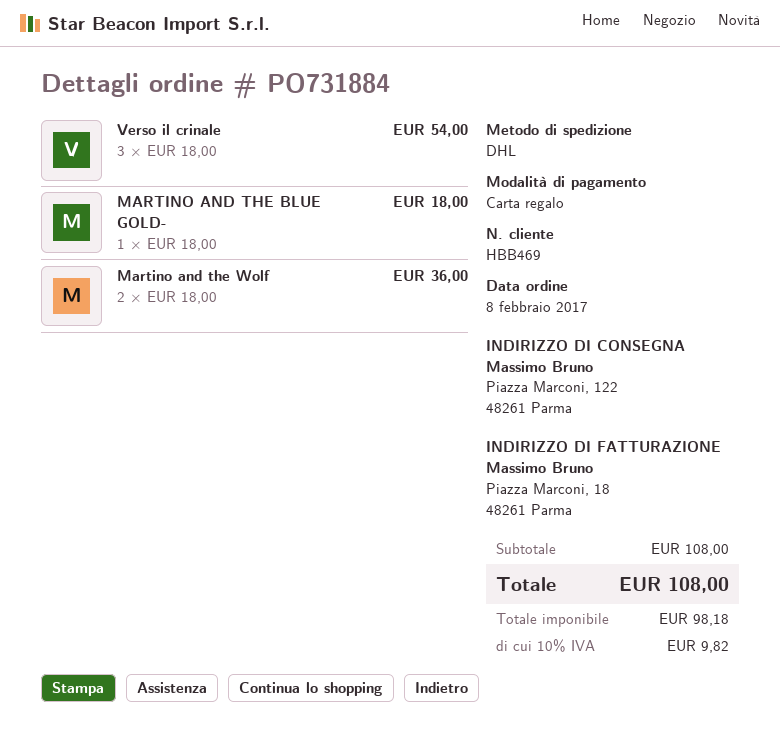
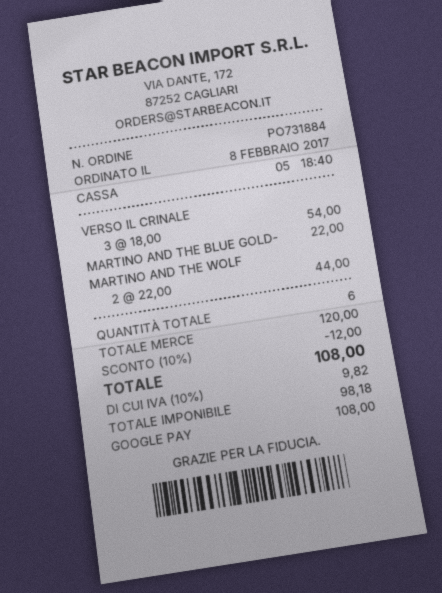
payment method: gift card -> Google Pay
MARTINO AND THE BLUE GOLD-: 1 x 18.00 = 18.00 -> 1 x 22.00 = 22.00
Martino and the Wolf: 2 x 18.00 = 36.00 -> 2 x 22.00 = 44.00
subtotal: 108.00 -> 120.00
discount: none -> 10% = 12.00

